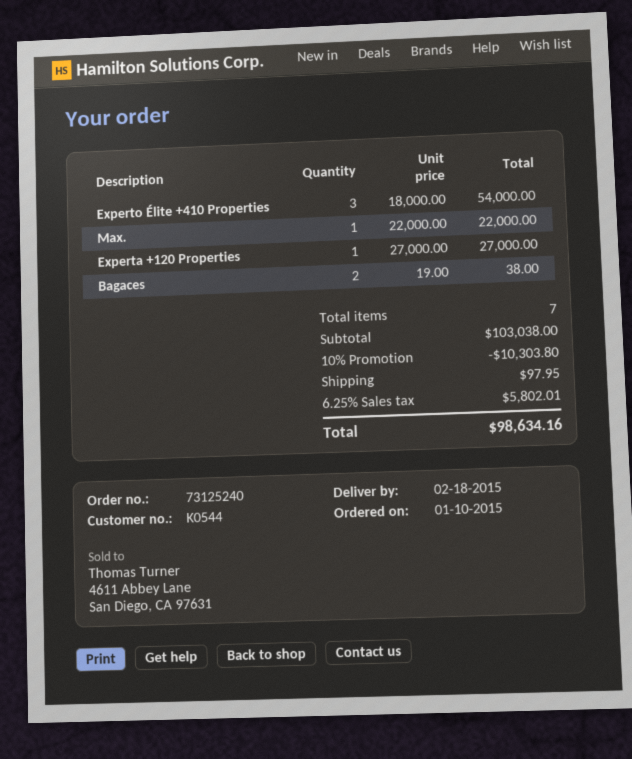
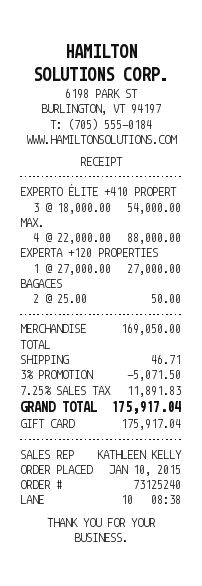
Max.: 1 x 22000.00 = 22000.00 -> 4 x 22000.00 = 88000.00
Bagaces: 2 x 19.00 = 38.00 -> 2 x 25.00 = 50.00
subtotal: 103038.00 -> 169050.00
discount: 10% = 10303.80 -> 3% = 5071.50
shipping: 97.95 -> 46.71
tax: 6.25% = 5802.01 -> 7.25% = 11891.83
total: 98634.16 -> 175917.04

